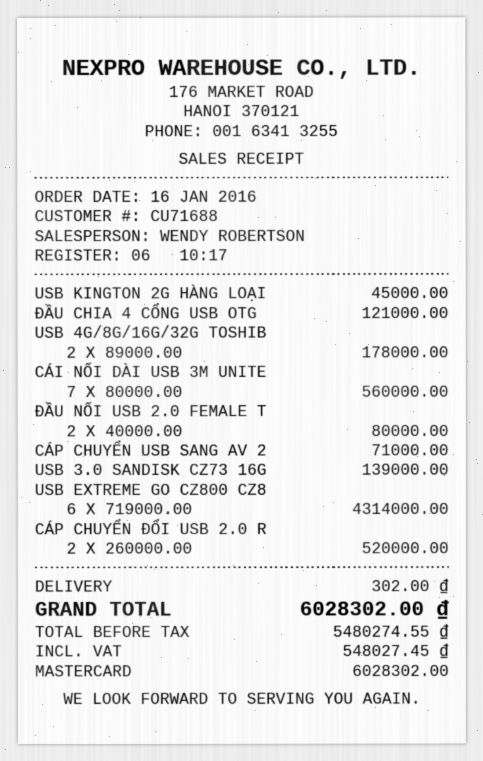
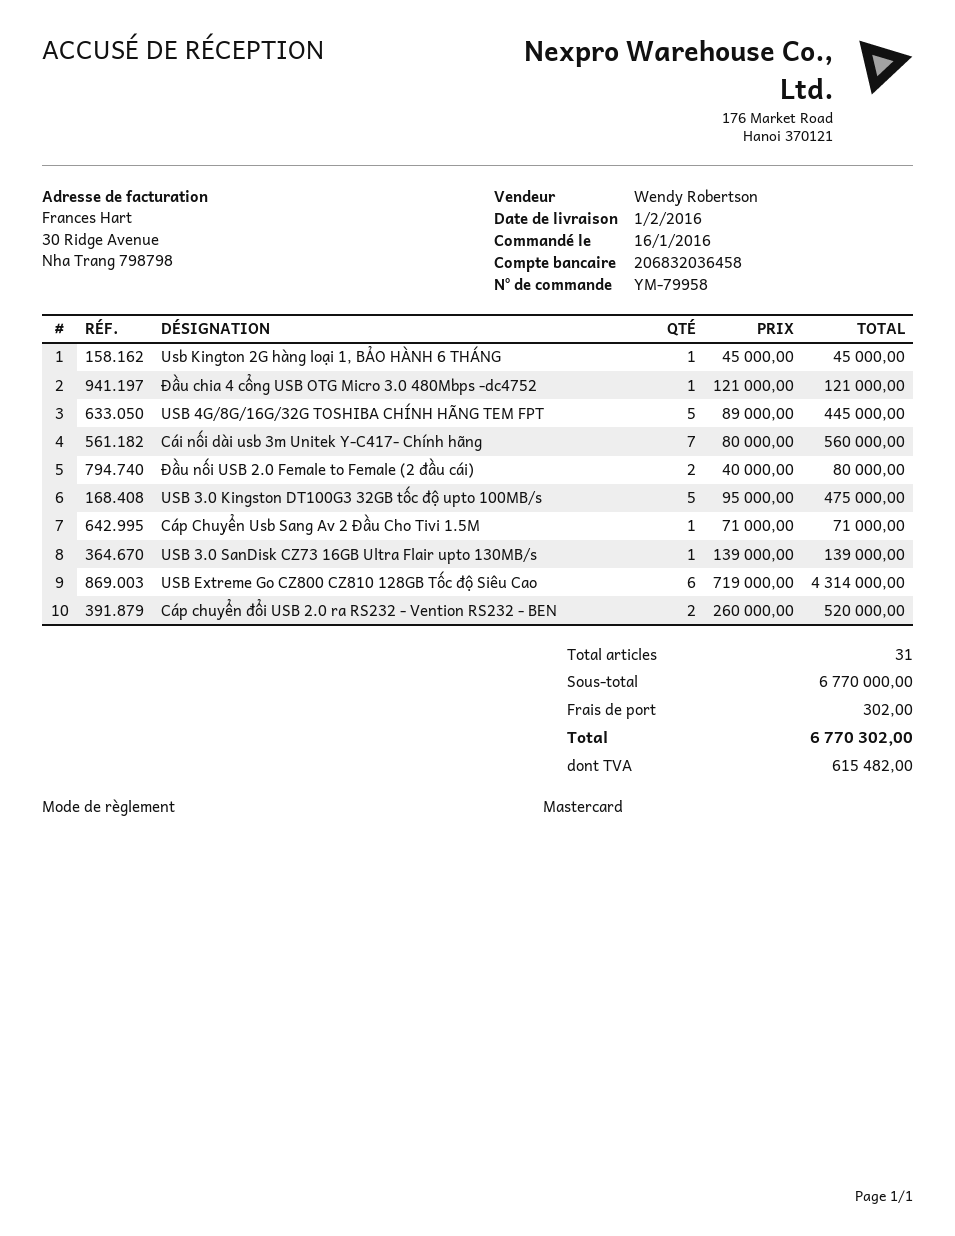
USB 4G/8G/16G/32G TOSHIB: 2 x 89000.00 = 178000.00 -> 5 x 89000.00 = 445000.00
USB 3.0 Kingston DT100G3 32GB tốc độ upto 100MB/s: none -> 5 x 95000.00 = 475000.00
tax: 548027.45 -> 615482.00
total: 6028302.00 -> 6770302.00

